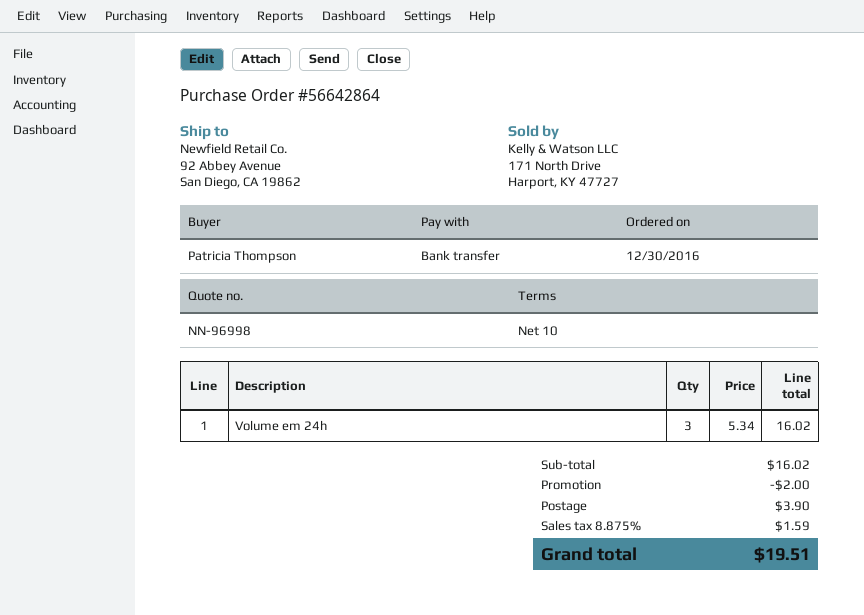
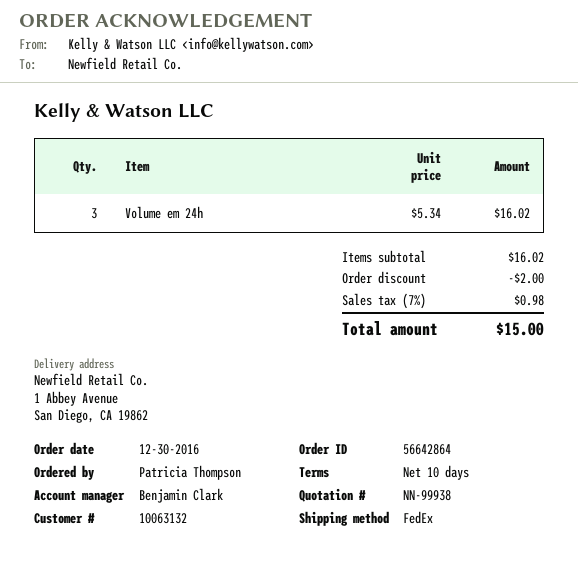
quote number: NN-96998 -> NN-99938
ship to: 92 Abbey Avenue, San Diego, CA 19862 -> 1 Abbey Avenue, San Diego, CA 19862
shipping: 3.90 -> none
tax: 8.875% = 1.59 -> 7% = 0.98
total: 19.51 -> 15.00

